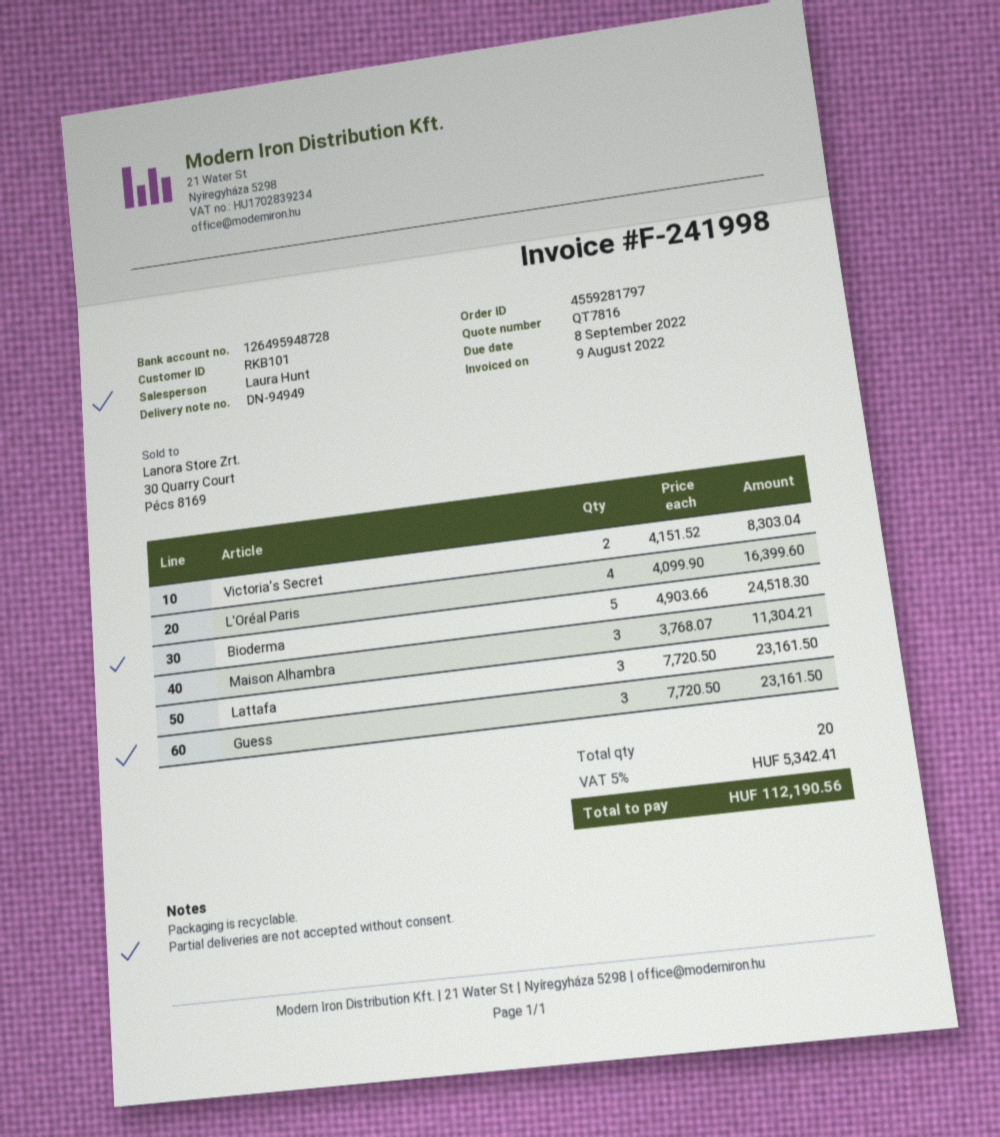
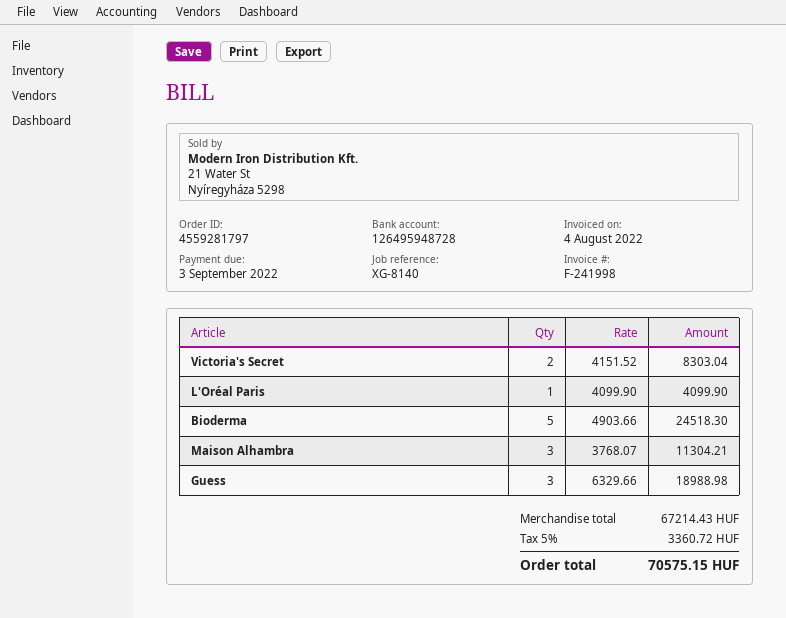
invoice date: 2022-08-09 -> 2022-08-04
due date: 2022-09-08 -> 2022-09-03
L'Oréal Paris: 4 x 4099.90 = 16399.60 -> 1 x 4099.90 = 4099.90
Lattafa: 3 x 7720.50 = 23161.50 -> none
Guess: 3 x 7720.50 = 23161.50 -> 3 x 6329.66 = 18988.98
tax: 5% = 5342.41 -> 5% = 3360.72
total: 112190.56 -> 70575.15

